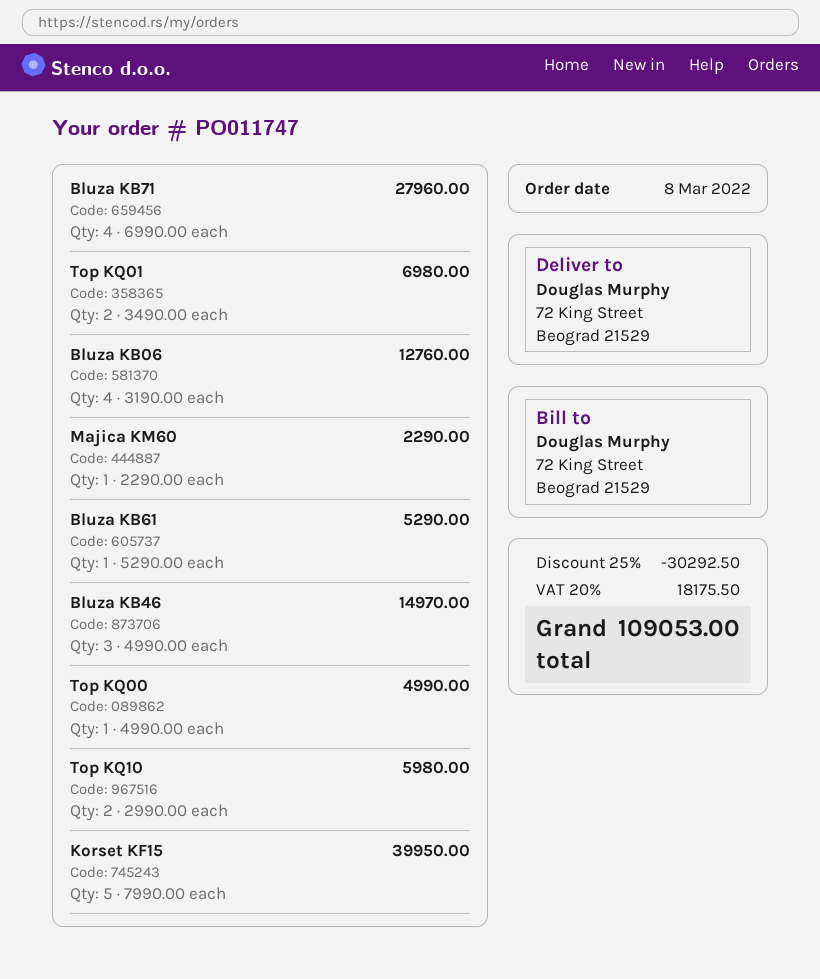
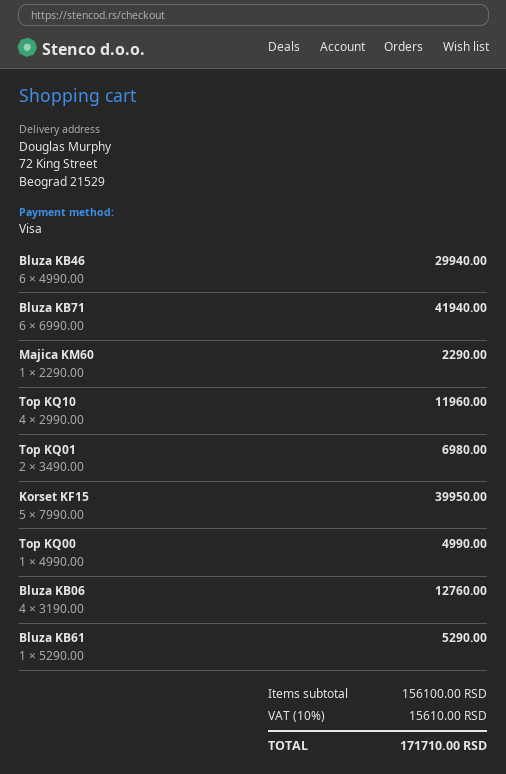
Bluza KB71: 4 x 6990.00 = 27960.00 -> 6 x 6990.00 = 41940.00
Bluza KB46: 3 x 4990.00 = 14970.00 -> 6 x 4990.00 = 29940.00
Top KQ10: 2 x 2990.00 = 5980.00 -> 4 x 2990.00 = 11960.00
discount: 25% = 30292.50 -> none
tax: 20% = 18175.50 -> 10% = 15610.00
total: 109053.00 -> 171710.00

